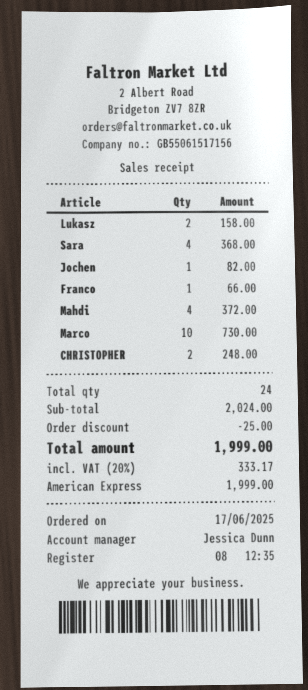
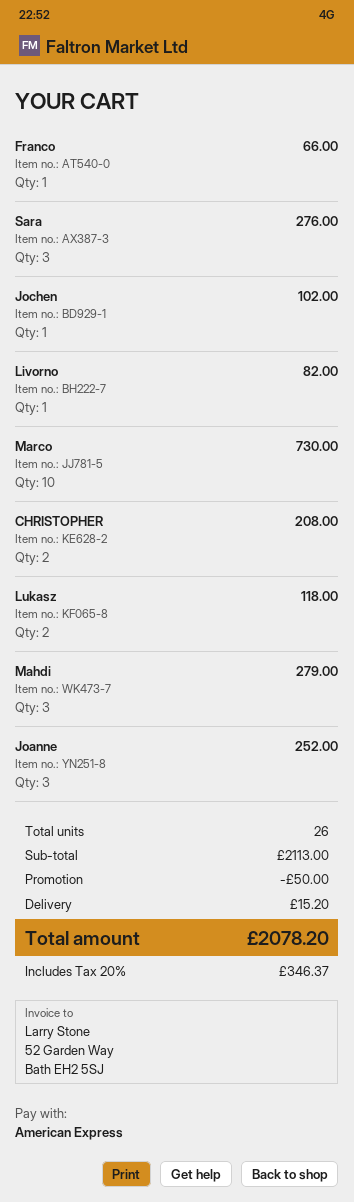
Lukasz: 2 for 158.00 -> 2 for 118.00
Sara: 4 for 368.00 -> 3 for 276.00
Jochen: 1 for 82.00 -> 1 for 102.00
Mahdi: 4 for 372.00 -> 3 for 279.00
CHRISTOPHER: 2 for 248.00 -> 2 for 208.00
Livorno: none -> 1 for 82.00
Joanne: none -> 3 for 252.00
total quantity: 24 -> 26
subtotal: 2024.00 -> 2113.00
discount: 25.00 -> 50.00
shipping: none -> 15.20
tax: 20% = 333.17 -> 20% = 346.37
total: 1999.00 -> 2078.20

